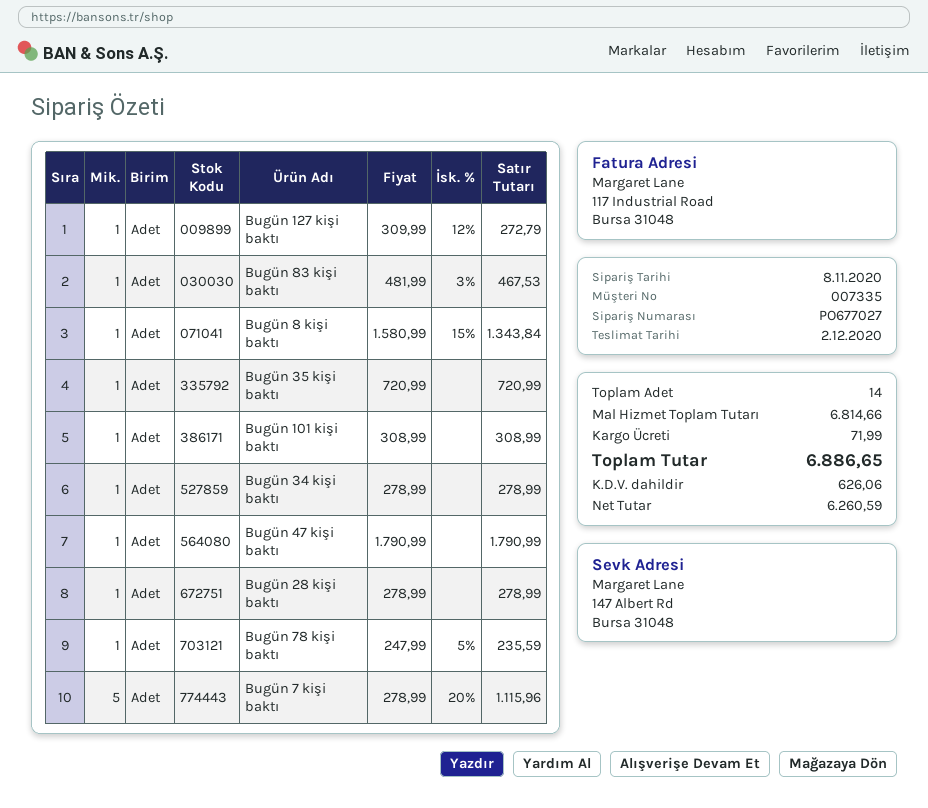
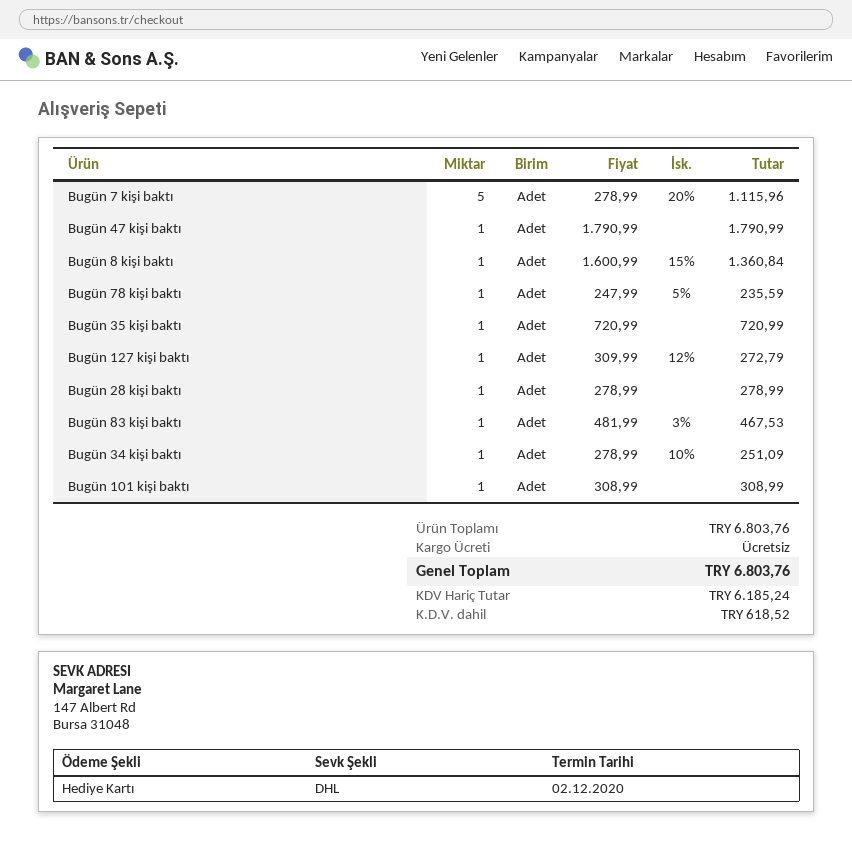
Bugün 8 kişi baktı: 1 x 1580.99 - 15% = 1343.84 -> 1 x 1600.99 - 15% = 1360.84
Bugün 34 kişi baktı: 1 x 278.99 = 278.99 -> 1 x 278.99 - 10% = 251.09
subtotal: 6814.66 -> 6803.76
shipping: 71.99 -> 0.00
net: 6260.59 -> 6185.24
tax: 626.06 -> 618.52
total: 6886.65 -> 6803.76

